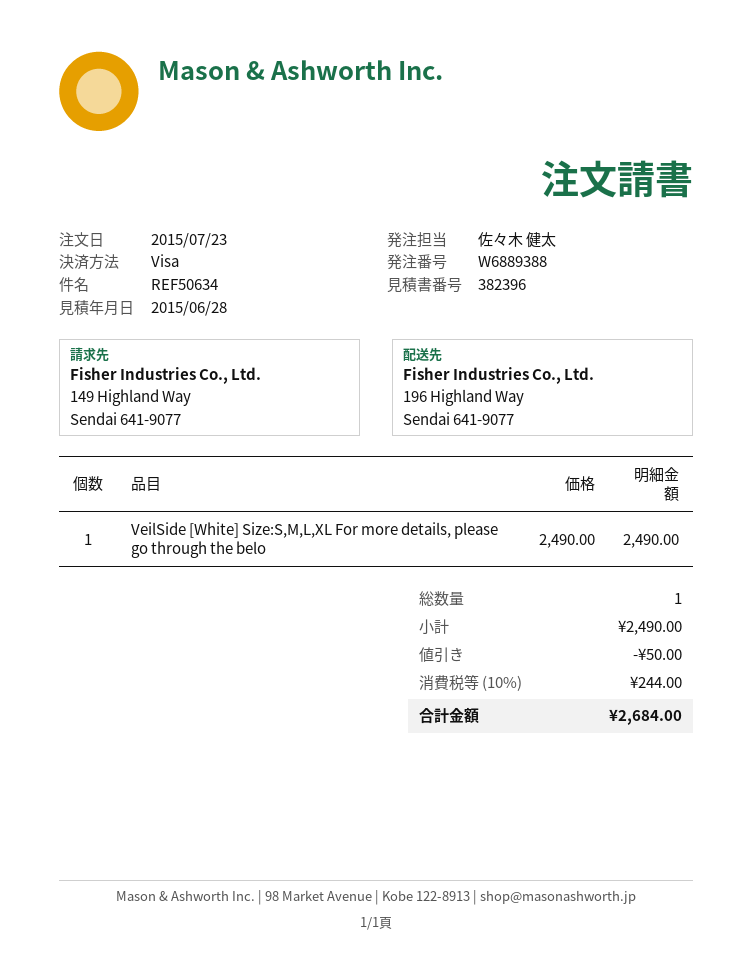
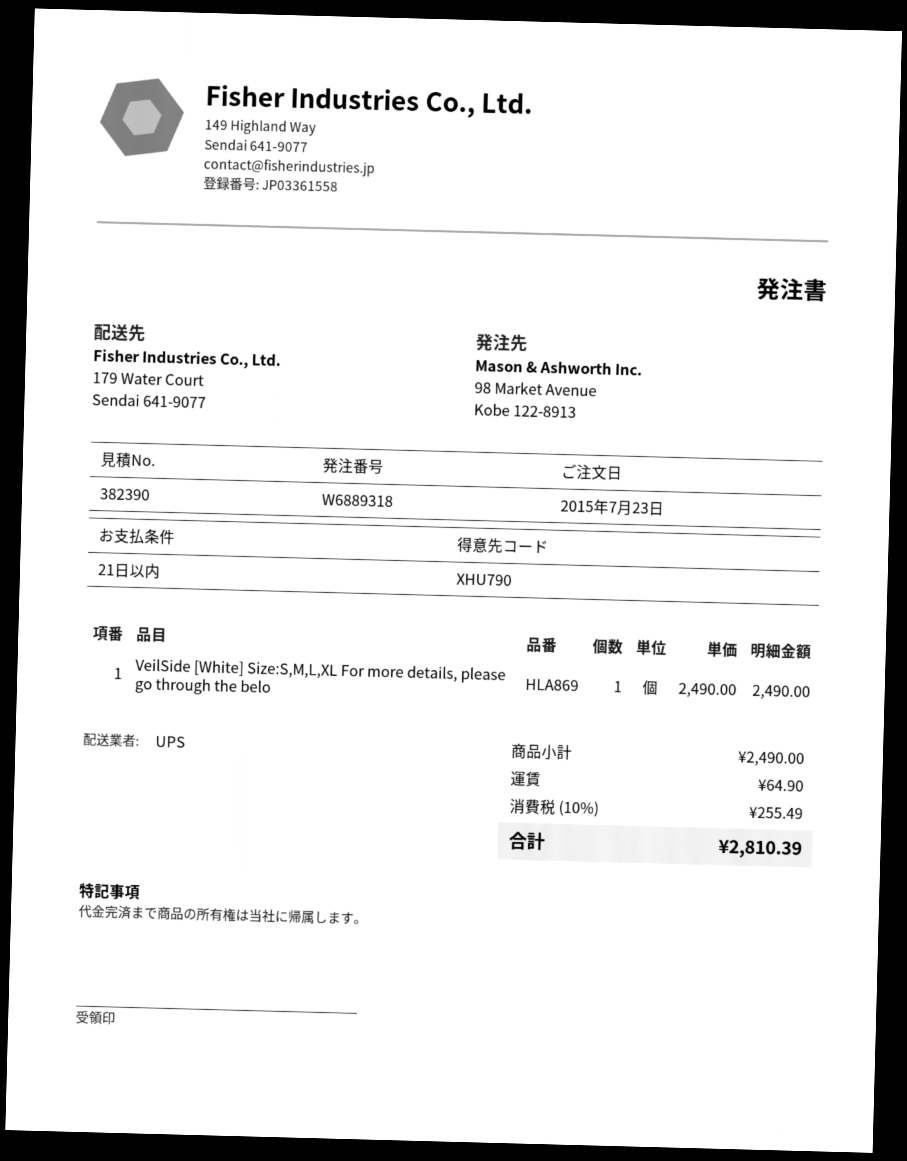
quote number: 382396 -> 382390
order number: W6889388 -> W6889318
ship to: 196 Highland Way, Sendai 641-9077 -> 179 Water Court, Sendai 641-9077
discount: 50.00 -> none
shipping: none -> 64.90
tax: 10% = 244.00 -> 10% = 255.49
total: 2684.00 -> 2810.39

